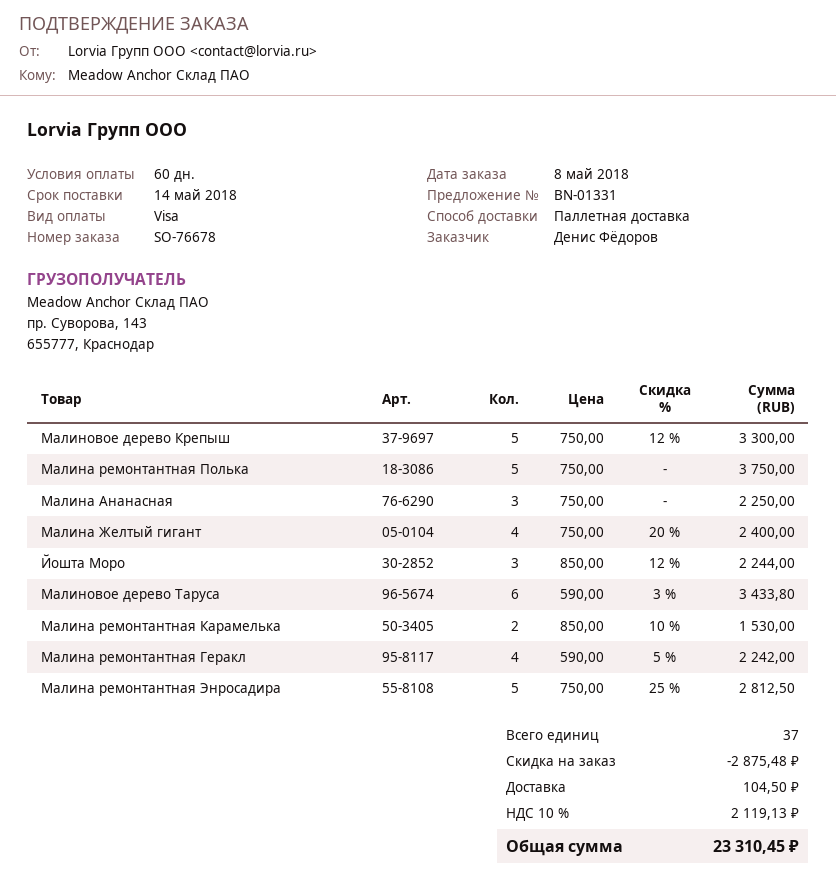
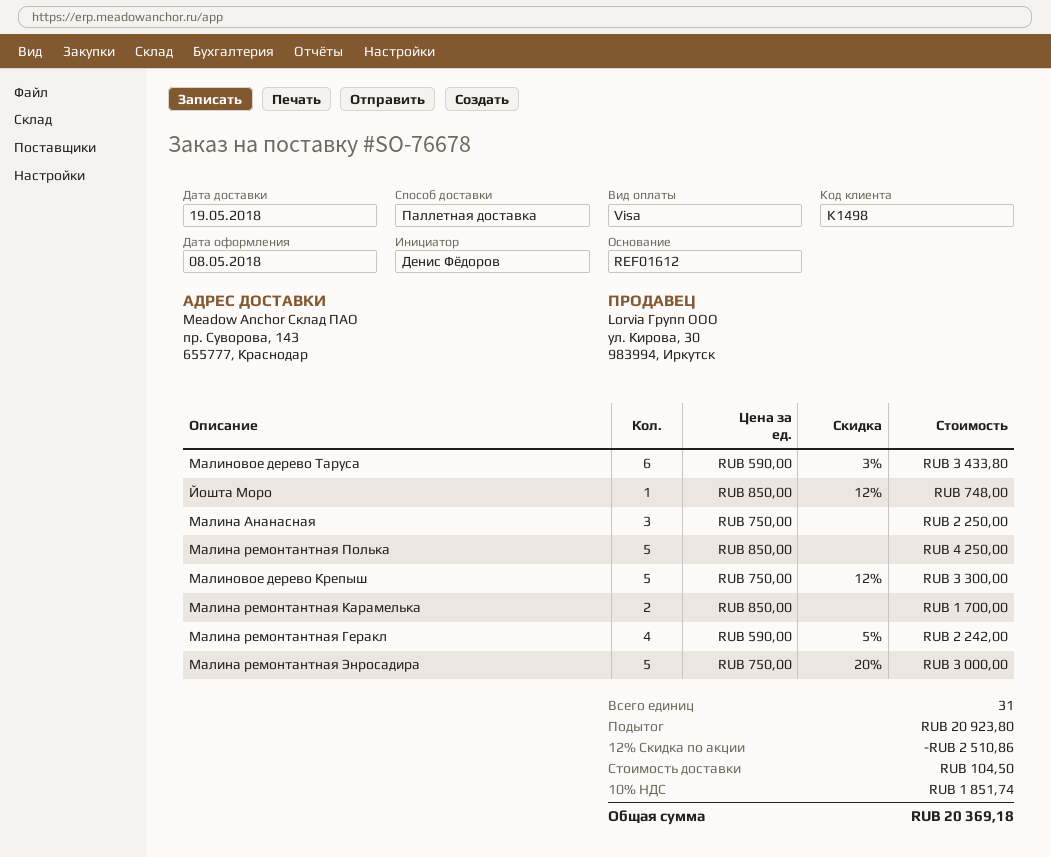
delivery date: 2018-05-14 -> 2018-05-19
Малина ремонтантная Полька: 5 x 750.00 = 3750.00 -> 5 x 850.00 = 4250.00
Малина Желтый гигант: 4 x 750.00 - 20% = 2400.00 -> none
Йошта Моро: 3 x 850.00 - 12% = 2244.00 -> 1 x 850.00 - 12% = 748.00
Малина ремонтантная Карамелька: 2 x 850.00 - 10% = 1530.00 -> 2 x 850.00 = 1700.00
Малина ремонтантная Энросадира: 5 x 750.00 - 25% = 2812.50 -> 5 x 750.00 - 20% = 3000.00
total quantity: 37 -> 31
discount: 2875.48 -> 2510.86
tax: 10% = 2119.13 -> 10% = 1851.74
total: 23310.45 -> 20369.18

